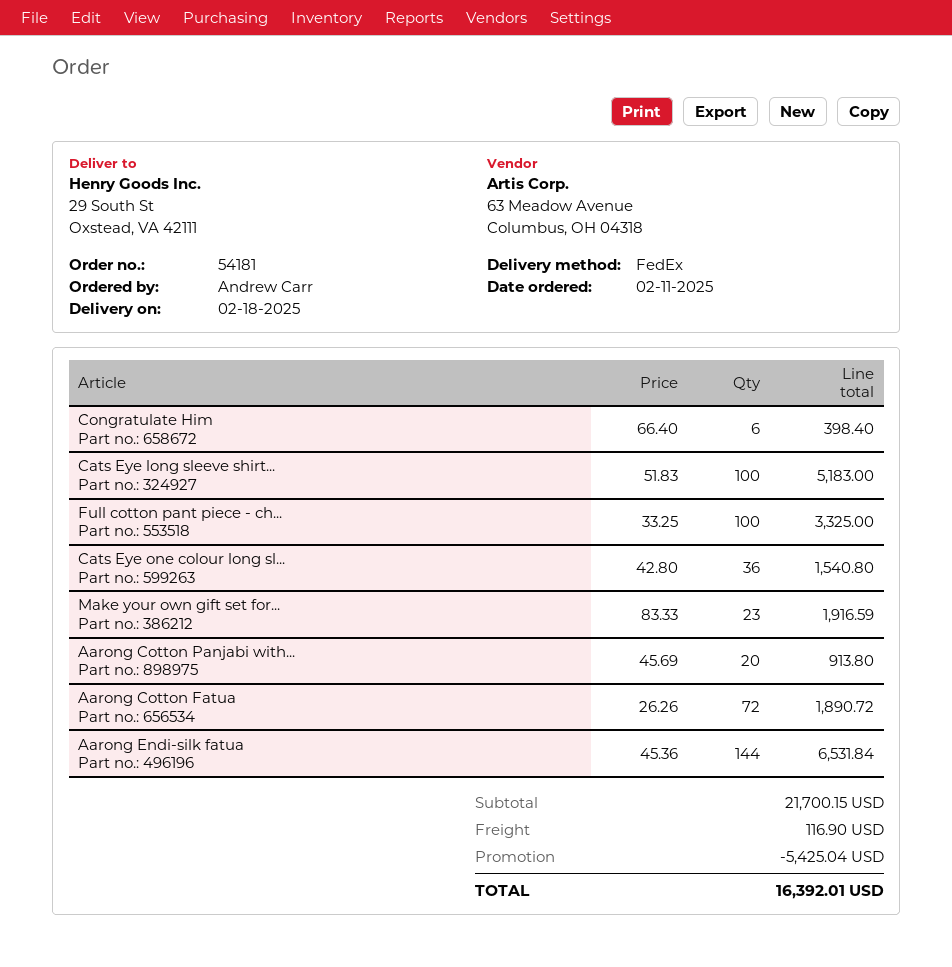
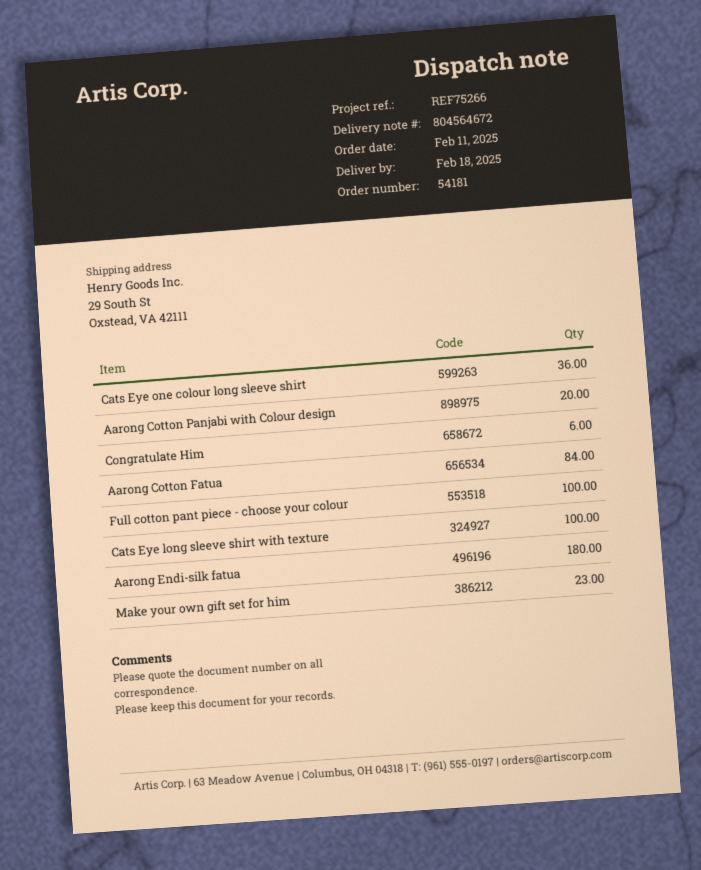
Aarong Cotton Fatua: 72 -> 84
Aarong Endi-silk fatua: 144 -> 180

